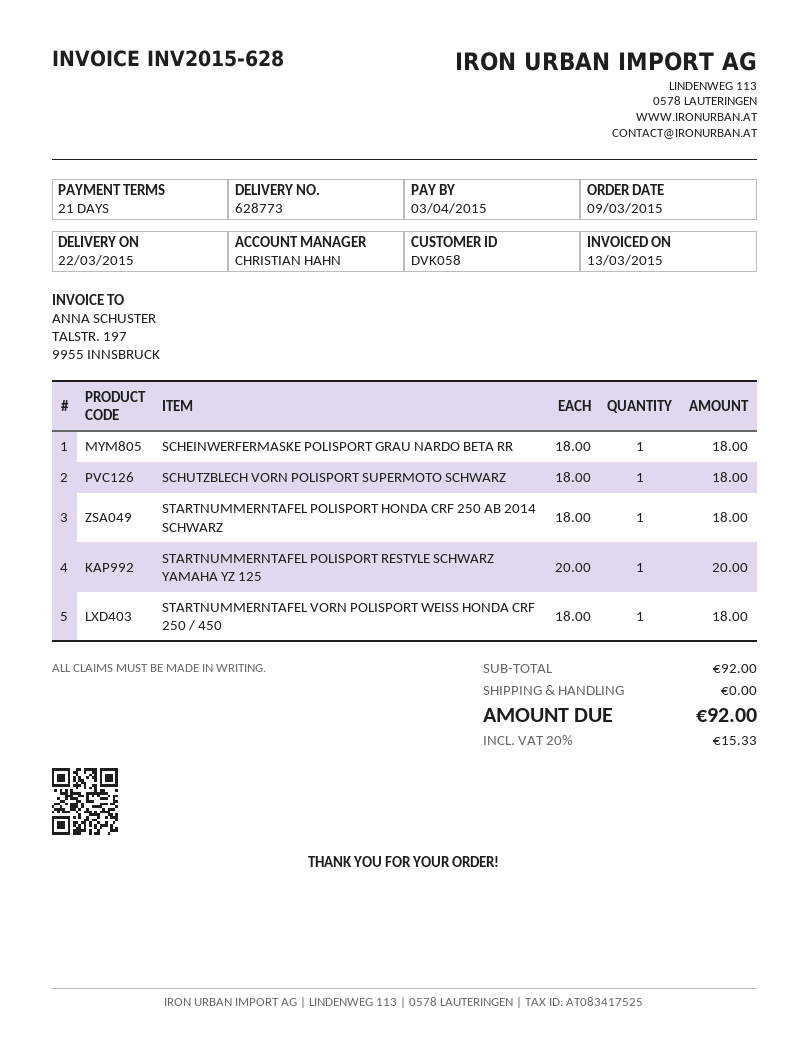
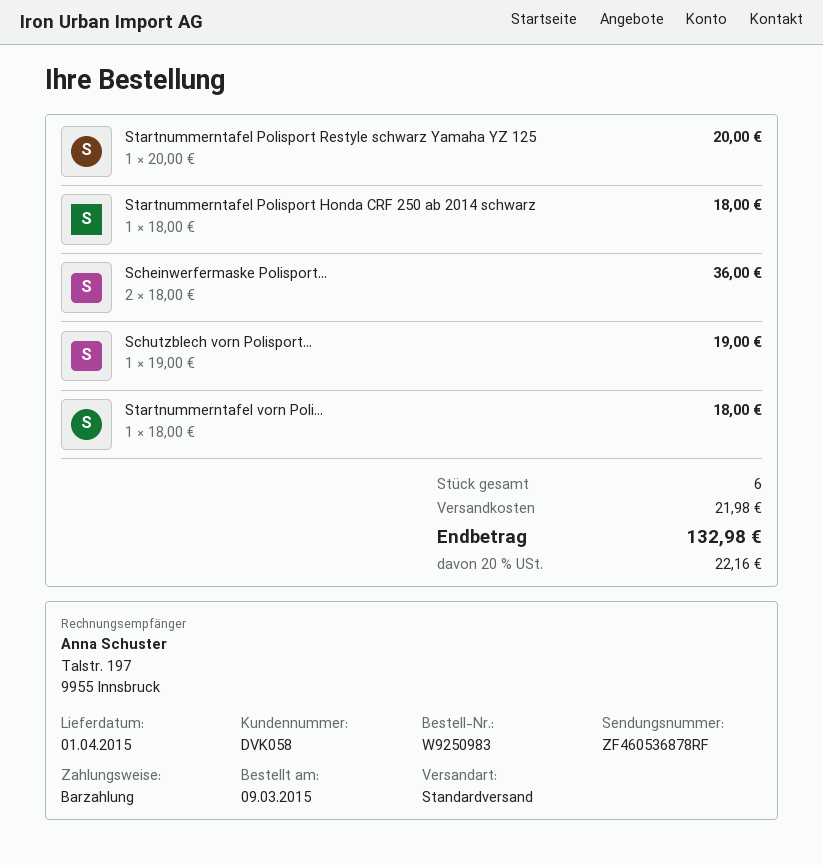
delivery date: 2015-03-22 -> 2015-04-01
SCHEINWERFERMASKE POLISPORT GRAU NARDO BETA RR: 1 x 18.00 = 18.00 -> 2 x 18.00 = 36.00
SCHUTZBLECH VORN POLISPORT SUPERMOTO SCHWARZ: 1 x 18.00 = 18.00 -> 1 x 19.00 = 19.00
shipping: 0.00 -> 21.98
tax: 20% = 15.33 -> 20% = 22.16
total: 92.00 -> 132.98

